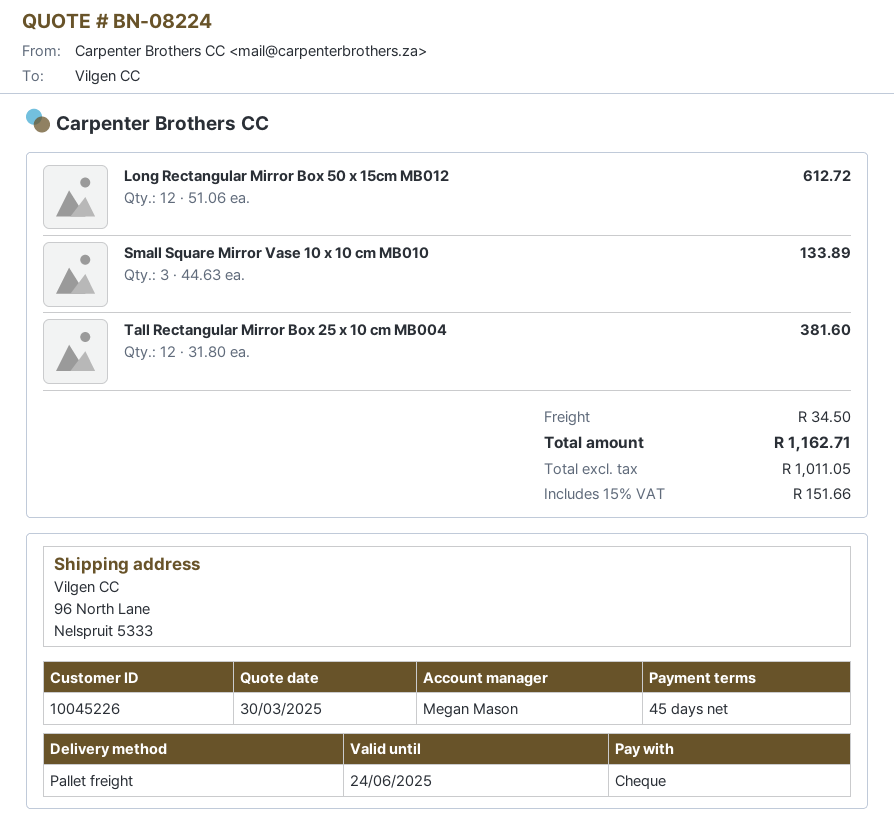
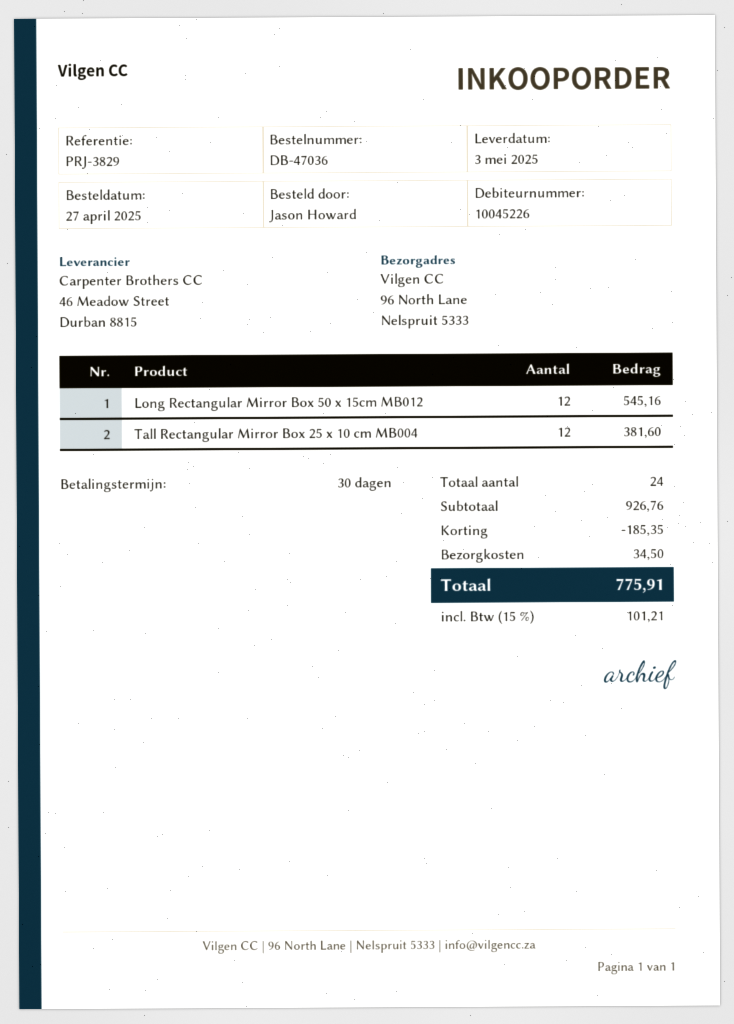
payment terms: 45 days -> 30 days
Long Rectangular Mirror Box 50 x 15cm MB012: 12 for 612.72 -> 12 for 545.16
Small Square Mirror Vase 10 x 10 cm MB010: 3 for 133.89 -> none
discount: none -> 185.35
tax: 15% = 151.66 -> 15% = 101.21
total: 1162.71 -> 775.91

